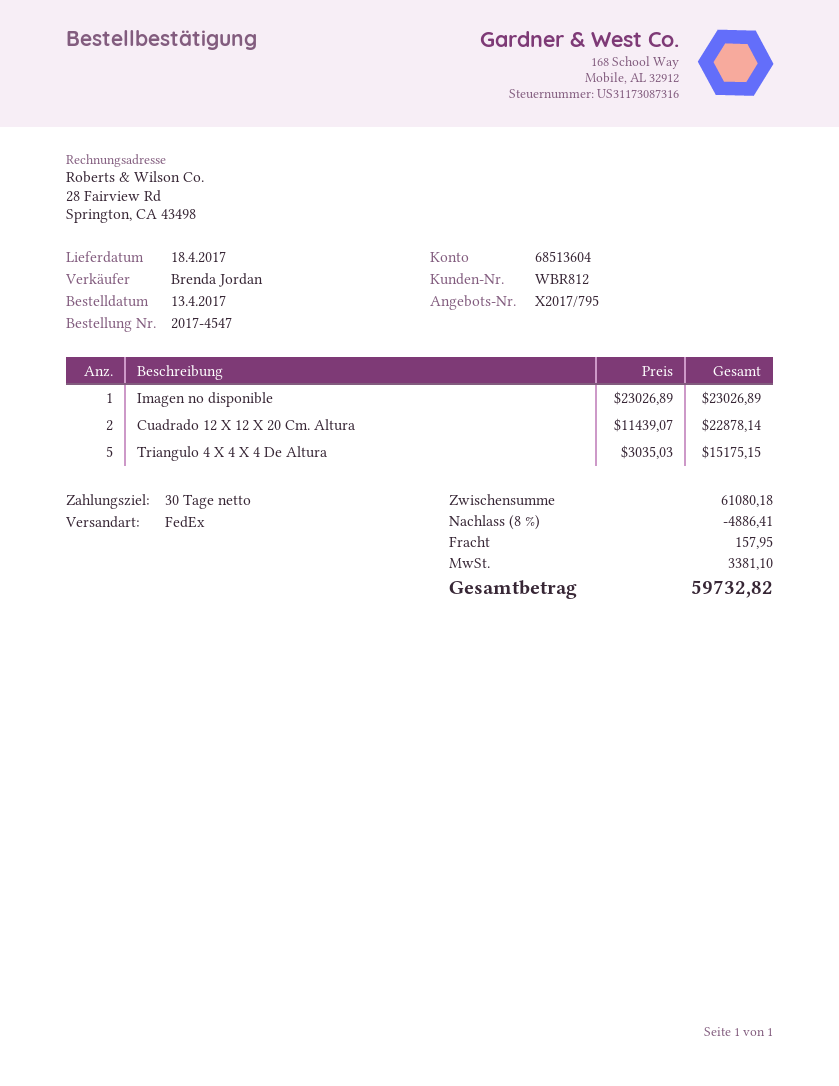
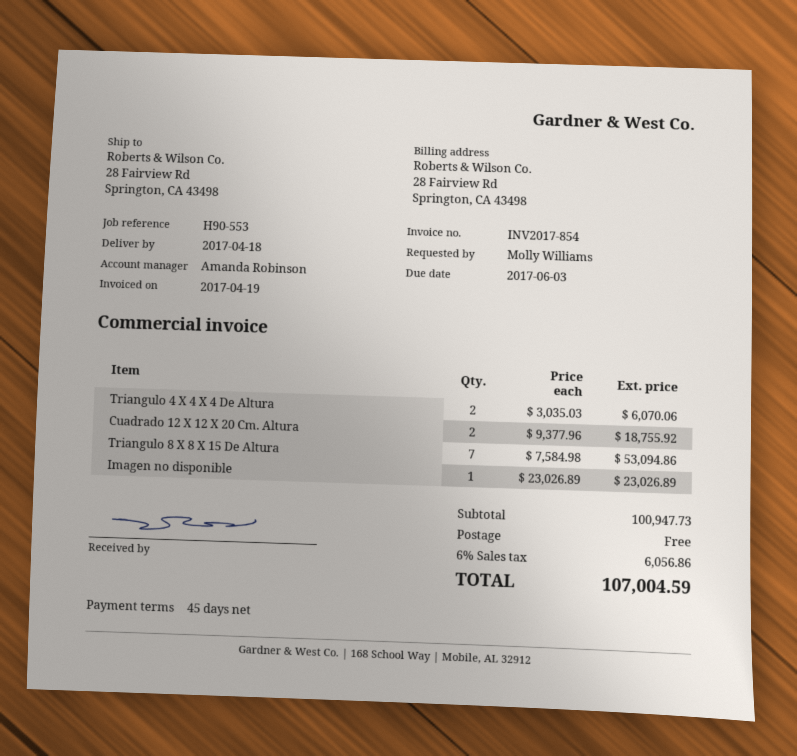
payment terms: 30 days -> 45 days
sales rep: Brenda Jordan -> Amanda Robinson
Cuadrado 12 X 12 X 20 Cm. Altura: 2 x 11439.07 = 22878.14 -> 2 x 9377.96 = 18755.92
Triangulo 4 X 4 X 4 De Altura: 5 x 3035.03 = 15175.15 -> 2 x 3035.03 = 6070.06
Triangulo 8 X 8 X 15 De Altura: none -> 7 x 7584.98 = 53094.86
subtotal: 61080.18 -> 100947.73
discount: 8% = 4886.41 -> none
shipping: 157.95 -> 0.00
tax: 3381.10 -> 6056.86
total: 59732.82 -> 107004.59

